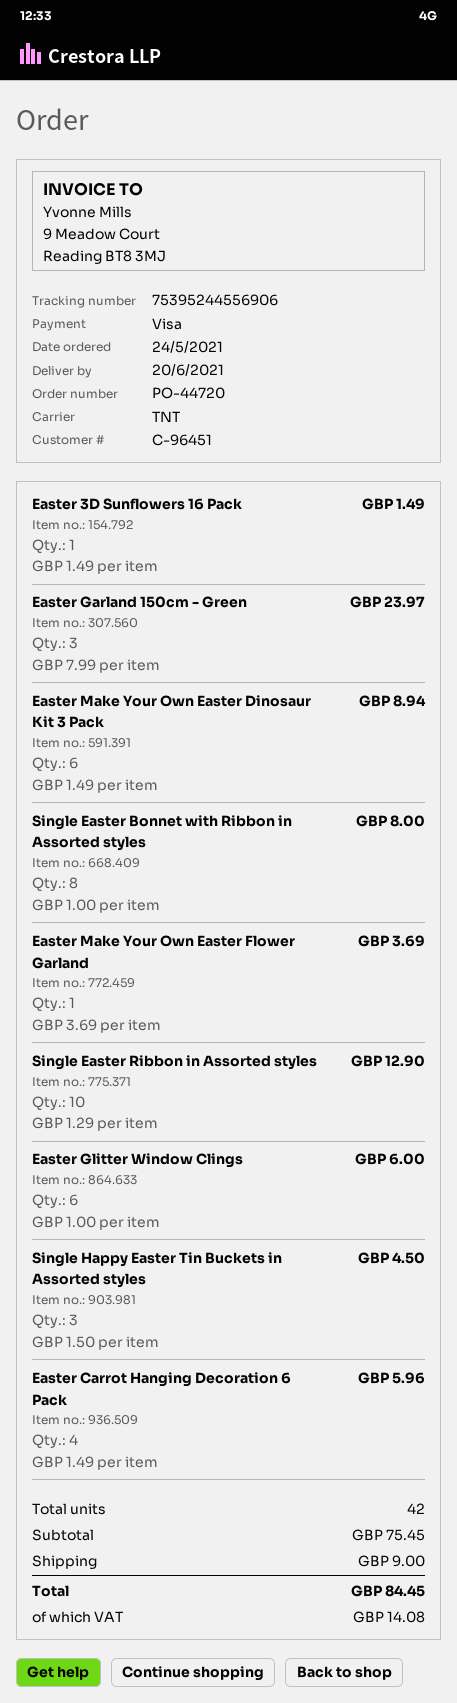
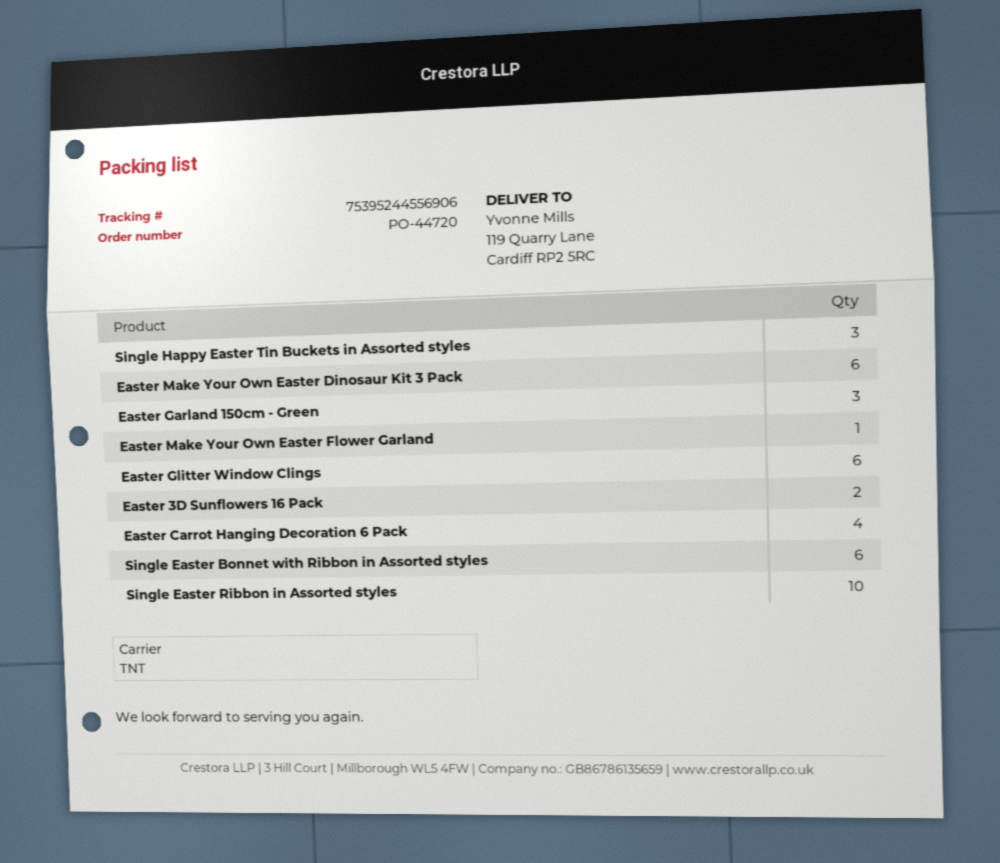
Easter 3D Sunflowers 16 Pack: 1 -> 2
Single Easter Bonnet with Ribbon in Assorted styles: 8 -> 6

